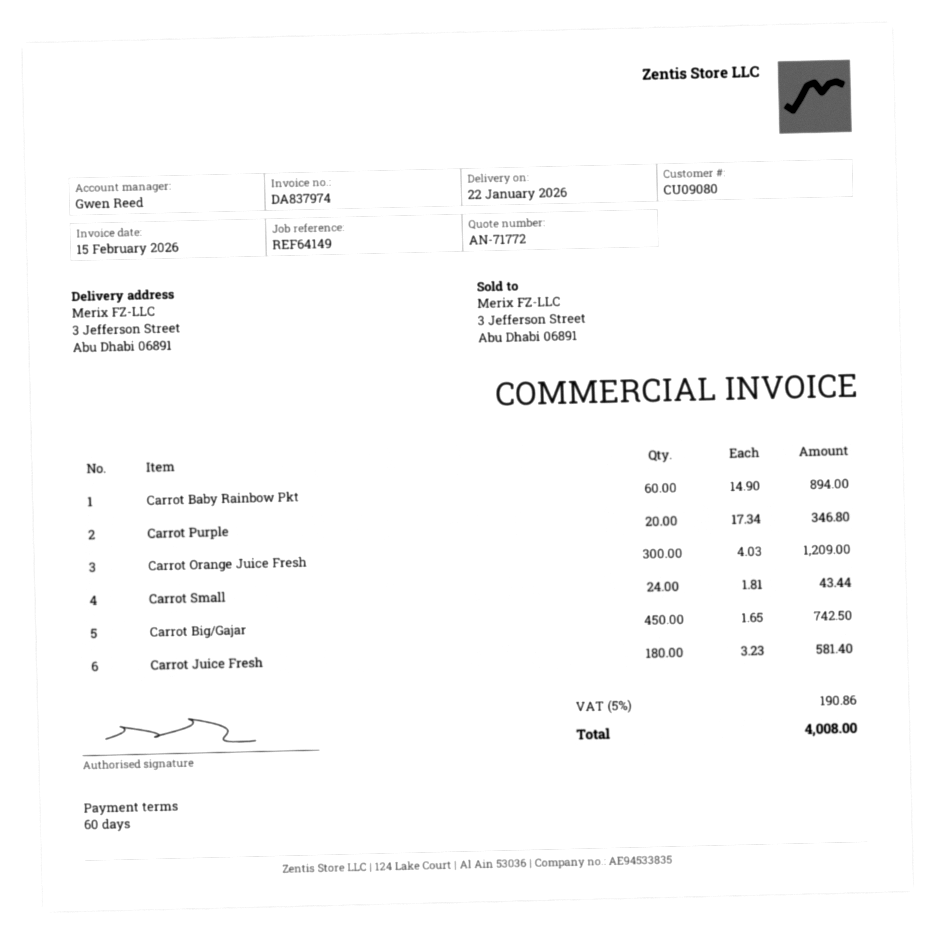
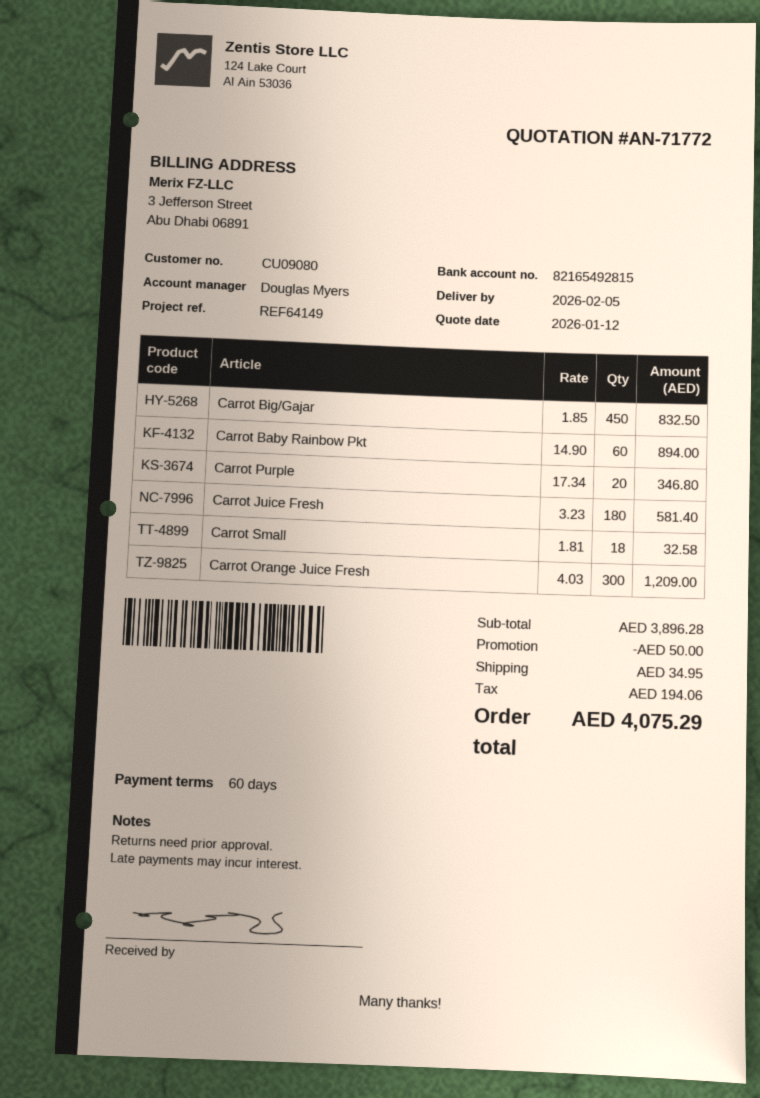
delivery date: 2026-01-22 -> 2026-02-05
sales rep: Gwen Reed -> Douglas Myers
Carrot Small: 24 x 1.81 = 43.44 -> 18 x 1.81 = 32.58
Carrot Big/Gajar: 450 x 1.65 = 742.50 -> 450 x 1.85 = 832.50
discount: none -> 50.00
shipping: none -> 34.95
tax: 190.86 -> 194.06
total: 4008.00 -> 4075.29

